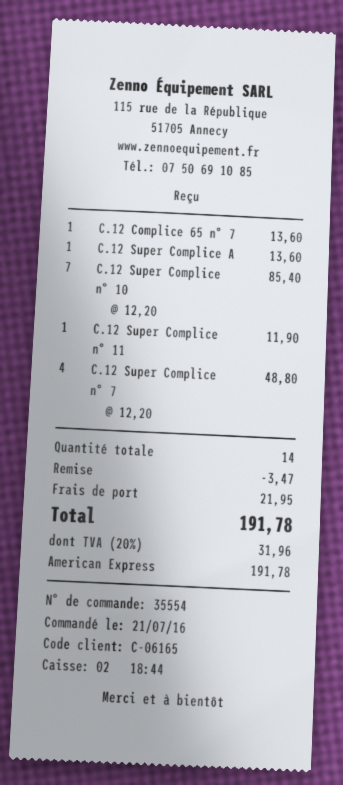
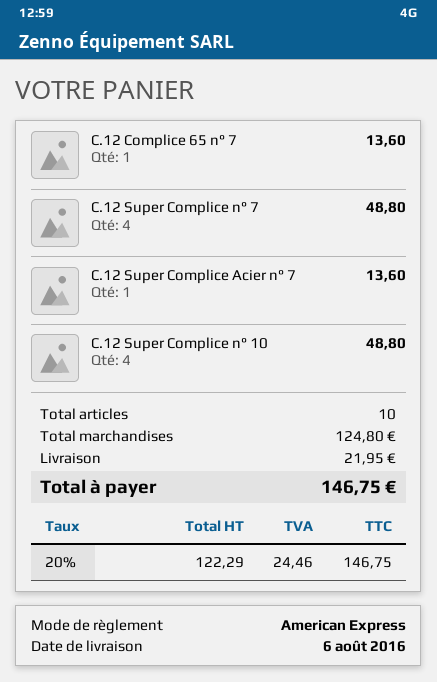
C.12 Super Complice n° 10: 7 for 85.40 -> 4 for 48.80
C.12 Super Complice n° 11: 1 for 11.90 -> none
total quantity: 14 -> 10
discount: 3.47 -> none
tax: 20% = 31.96 -> 20% = 24.46
total: 191.78 -> 146.75

